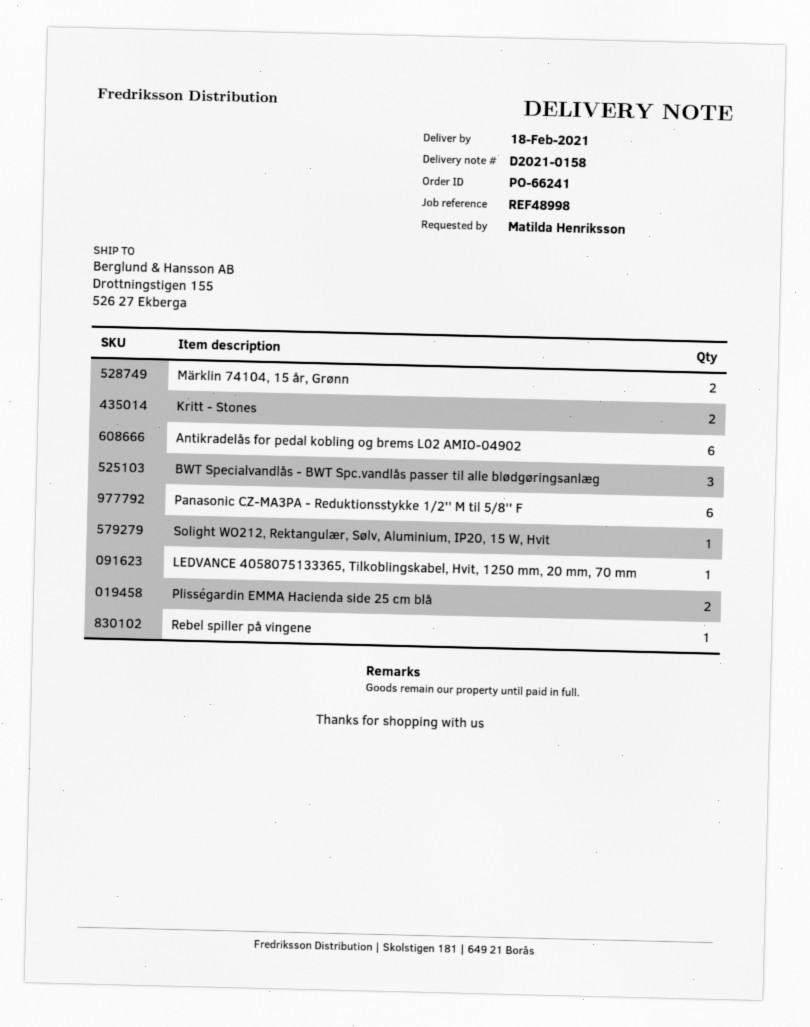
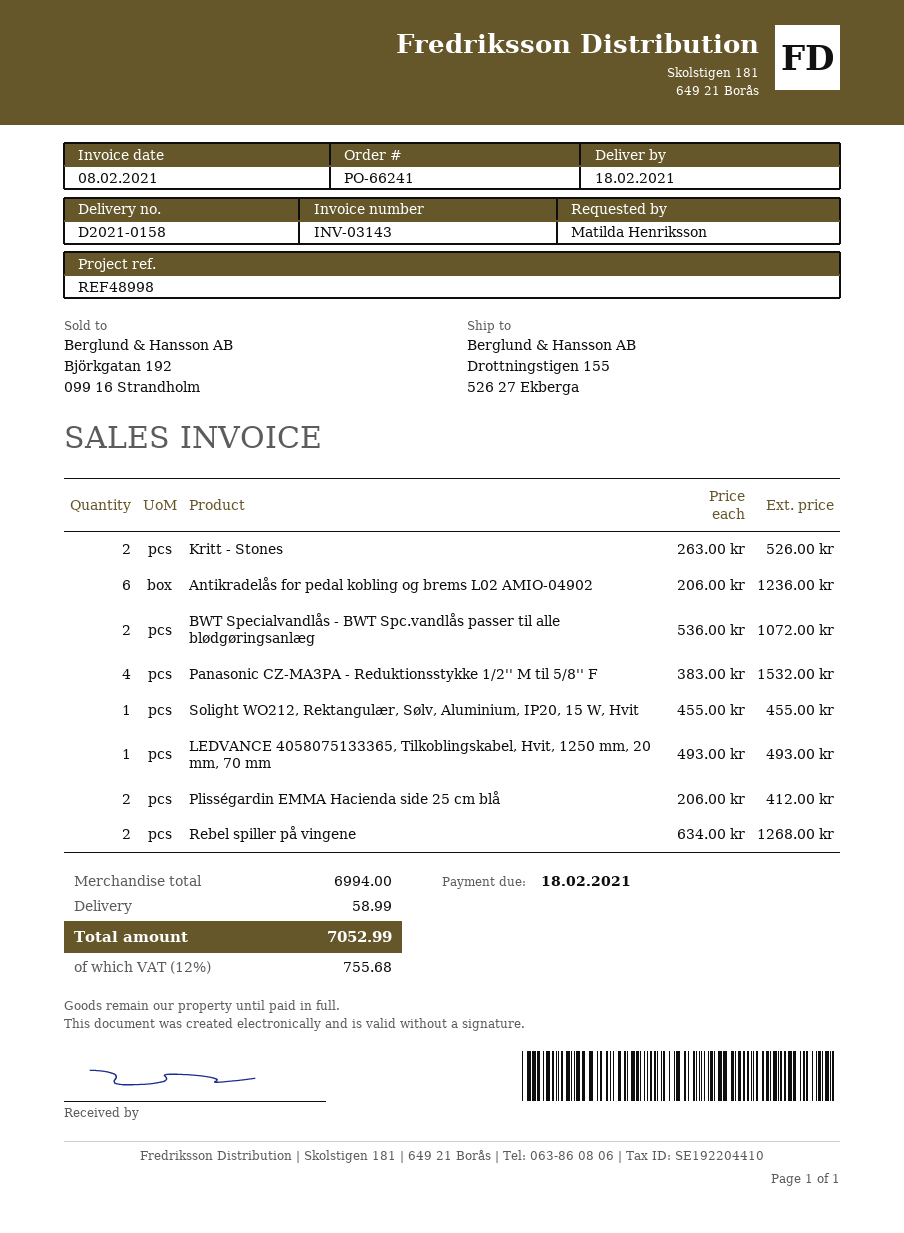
Märklin 74104, 15 år, Grønn: 2 -> none
BWT Specialvandlås - BWT Spc.vandlås passer til alle blødgøringsanlæg: 3 -> 2
Panasonic CZ-MA3PA - Reduktionsstykke 1/2'' M til 5/8'' F: 6 -> 4
Rebel spiller på vingene: 1 -> 2

